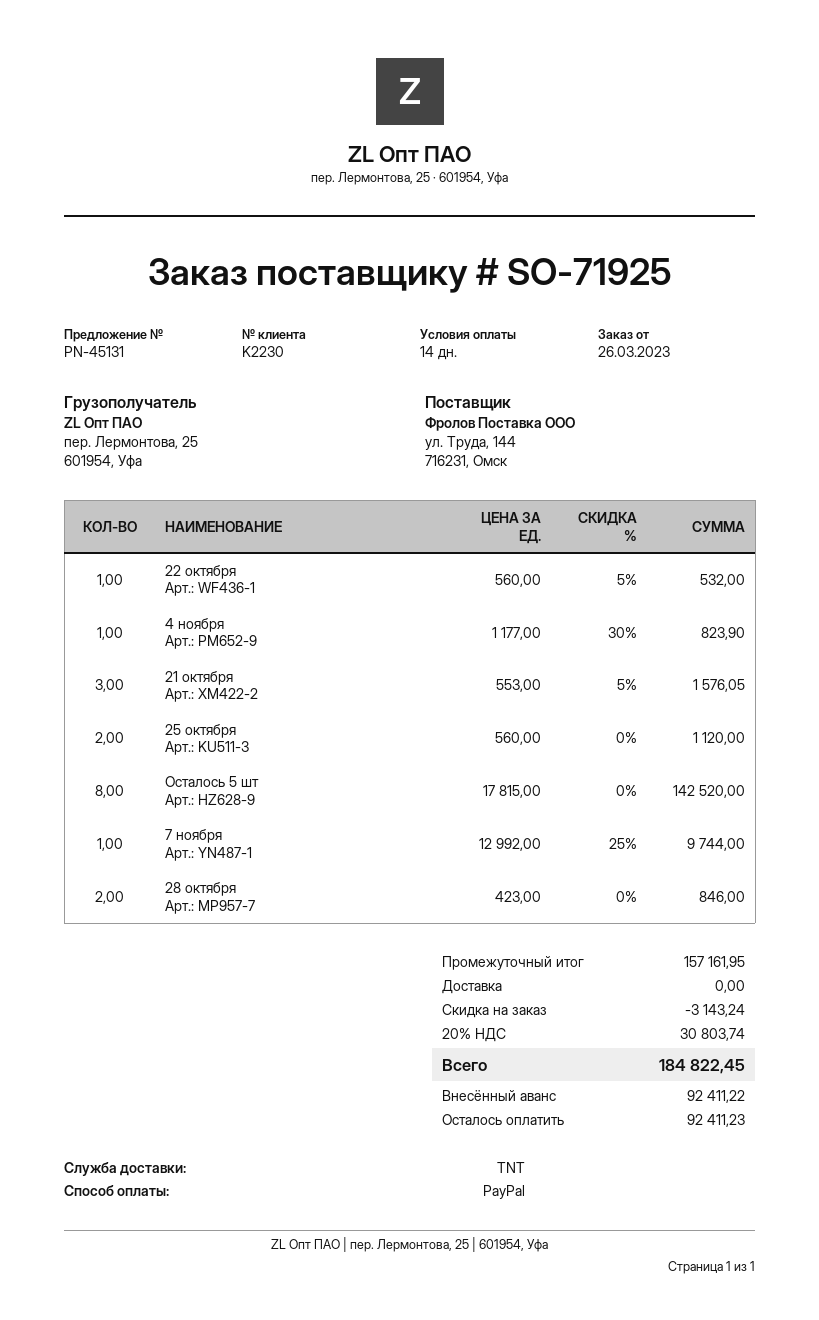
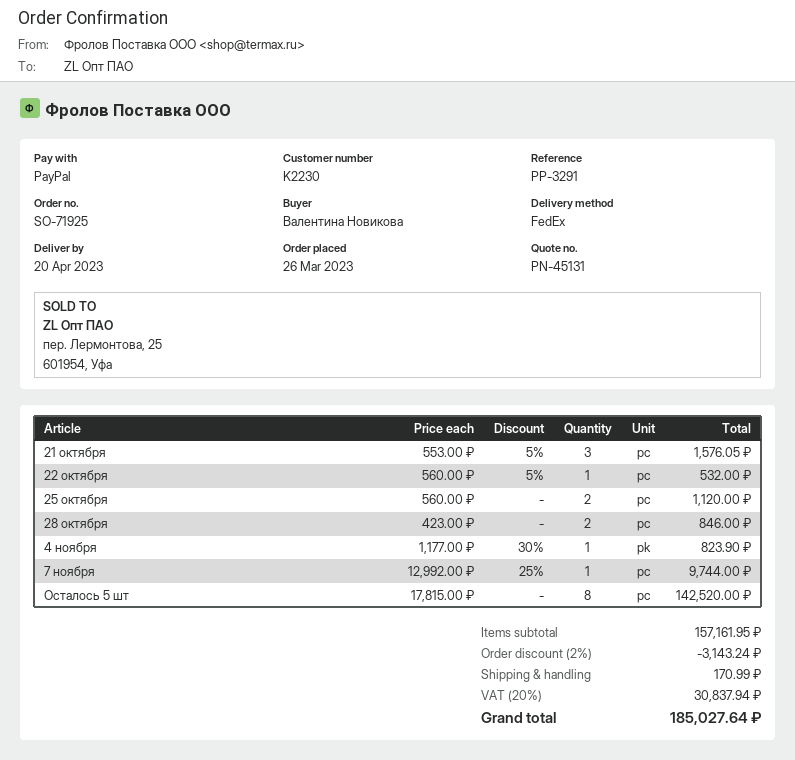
shipping method: TNT -> FedEx
shipping: 0.00 -> 170.99
tax: 20% = 30803.74 -> 20% = 30837.94
total: 184822.45 -> 185027.64

